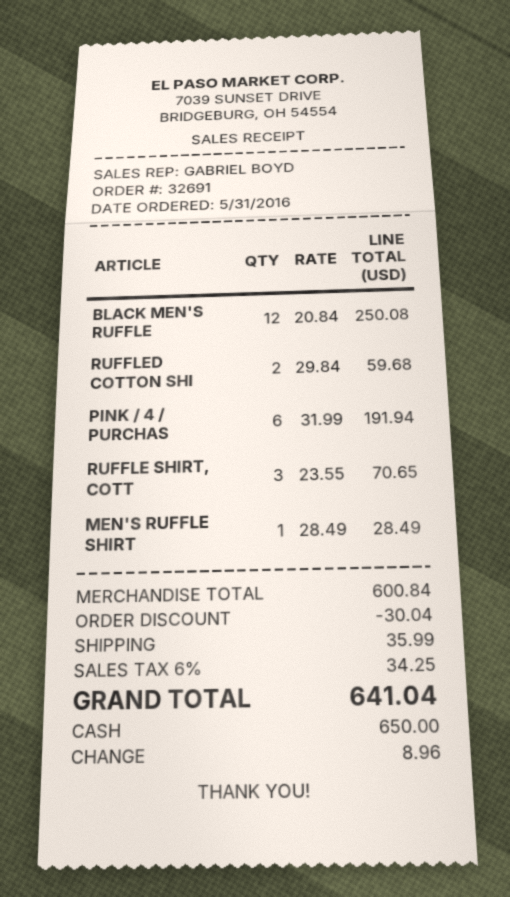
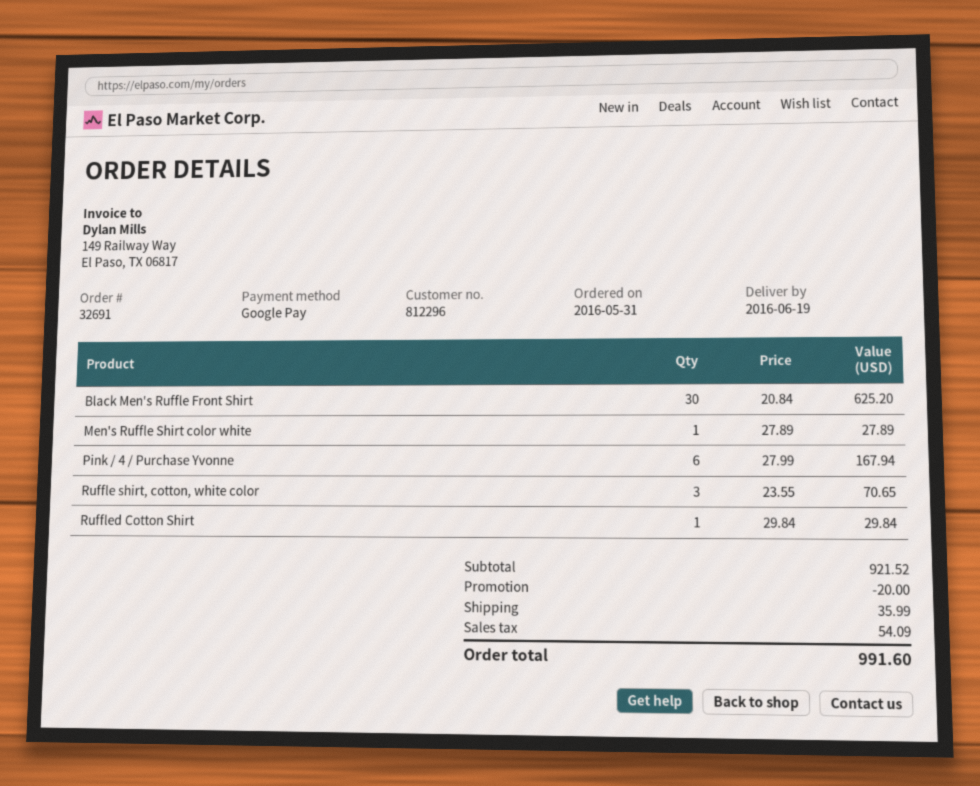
payment method: cash -> Google Pay
BLACK MEN'S RUFFLE: 12 x 20.84 = 250.08 -> 30 x 20.84 = 625.20
RUFFLED COTTON SHI: 2 x 29.84 = 59.68 -> 1 x 29.84 = 29.84
PINK / 4 / PURCHAS: 6 x 31.99 = 191.94 -> 6 x 27.99 = 167.94
MEN'S RUFFLE SHIRT: 1 x 28.49 = 28.49 -> 1 x 27.89 = 27.89
subtotal: 600.84 -> 921.52
discount: 30.04 -> 20.00
tax: 34.25 -> 54.09
total: 641.04 -> 991.60

